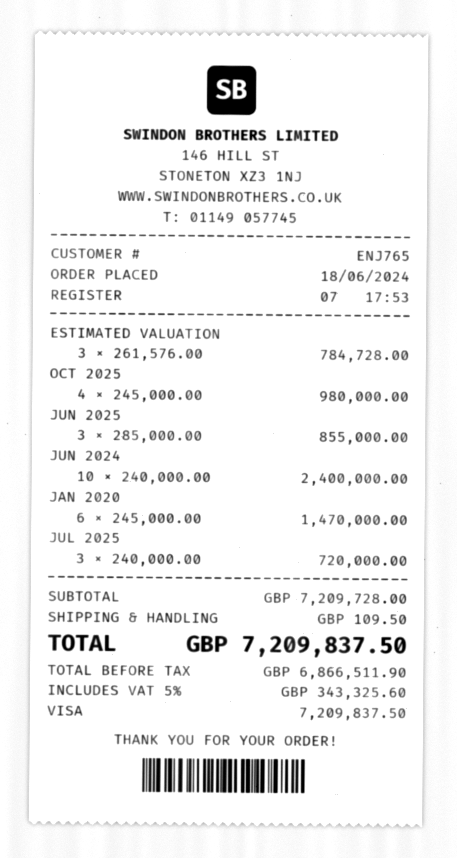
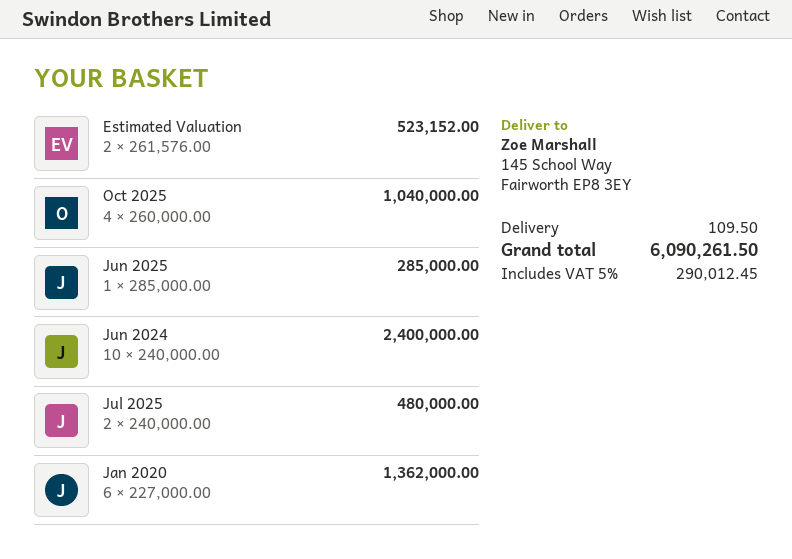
ESTIMATED VALUATION: 3 x 261576.00 = 784728.00 -> 2 x 261576.00 = 523152.00
OCT 2025: 4 x 245000.00 = 980000.00 -> 4 x 260000.00 = 1040000.00
JUN 2025: 3 x 285000.00 = 855000.00 -> 1 x 285000.00 = 285000.00
JAN 2020: 6 x 245000.00 = 1470000.00 -> 6 x 227000.00 = 1362000.00
JUL 2025: 3 x 240000.00 = 720000.00 -> 2 x 240000.00 = 480000.00
tax: 5% = 343325.60 -> 5% = 290012.45
total: 7209837.50 -> 6090261.50

